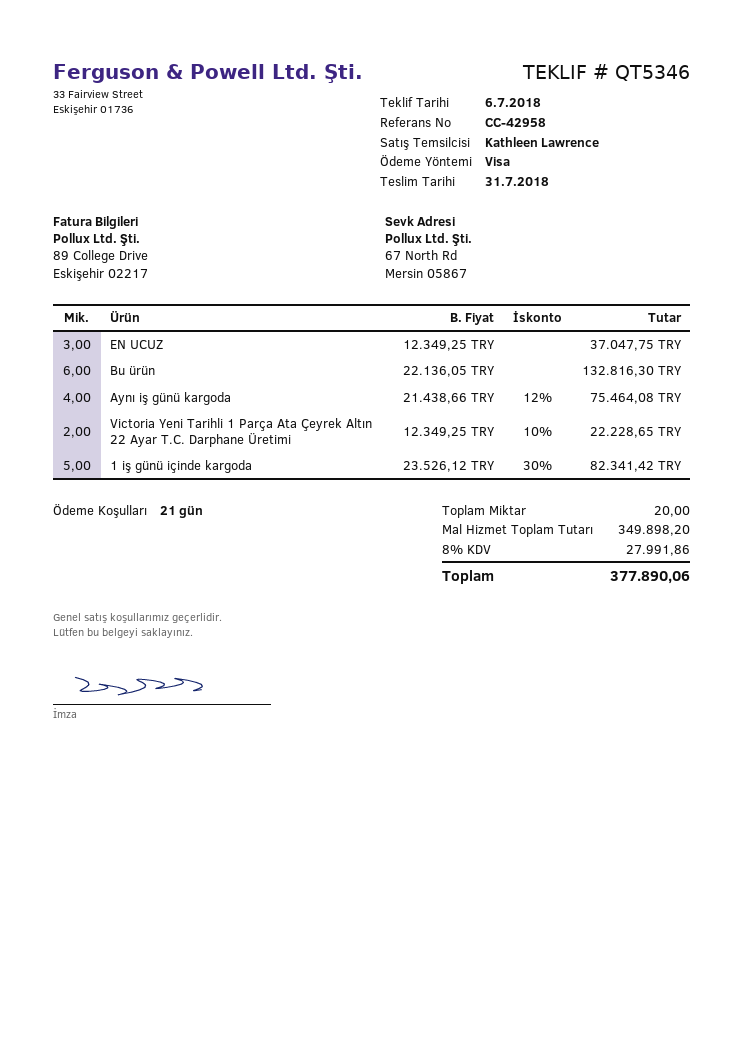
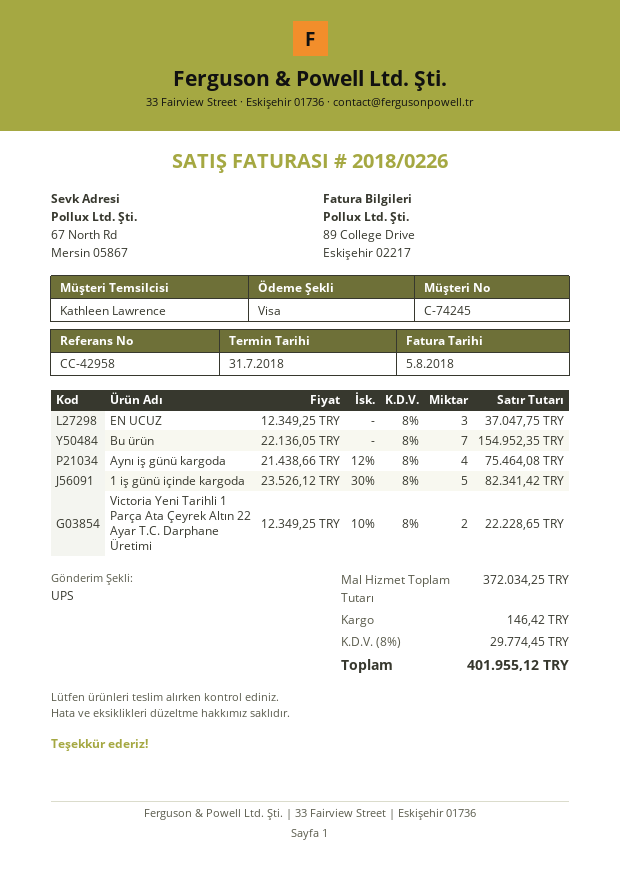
Bu ürün: 6 x 22136.05 = 132816.30 -> 7 x 22136.05 = 154952.35
subtotal: 349898.20 -> 372034.25
shipping: none -> 146.42
tax: 8% = 27991.86 -> 8% = 29774.45
total: 377890.06 -> 401955.12

